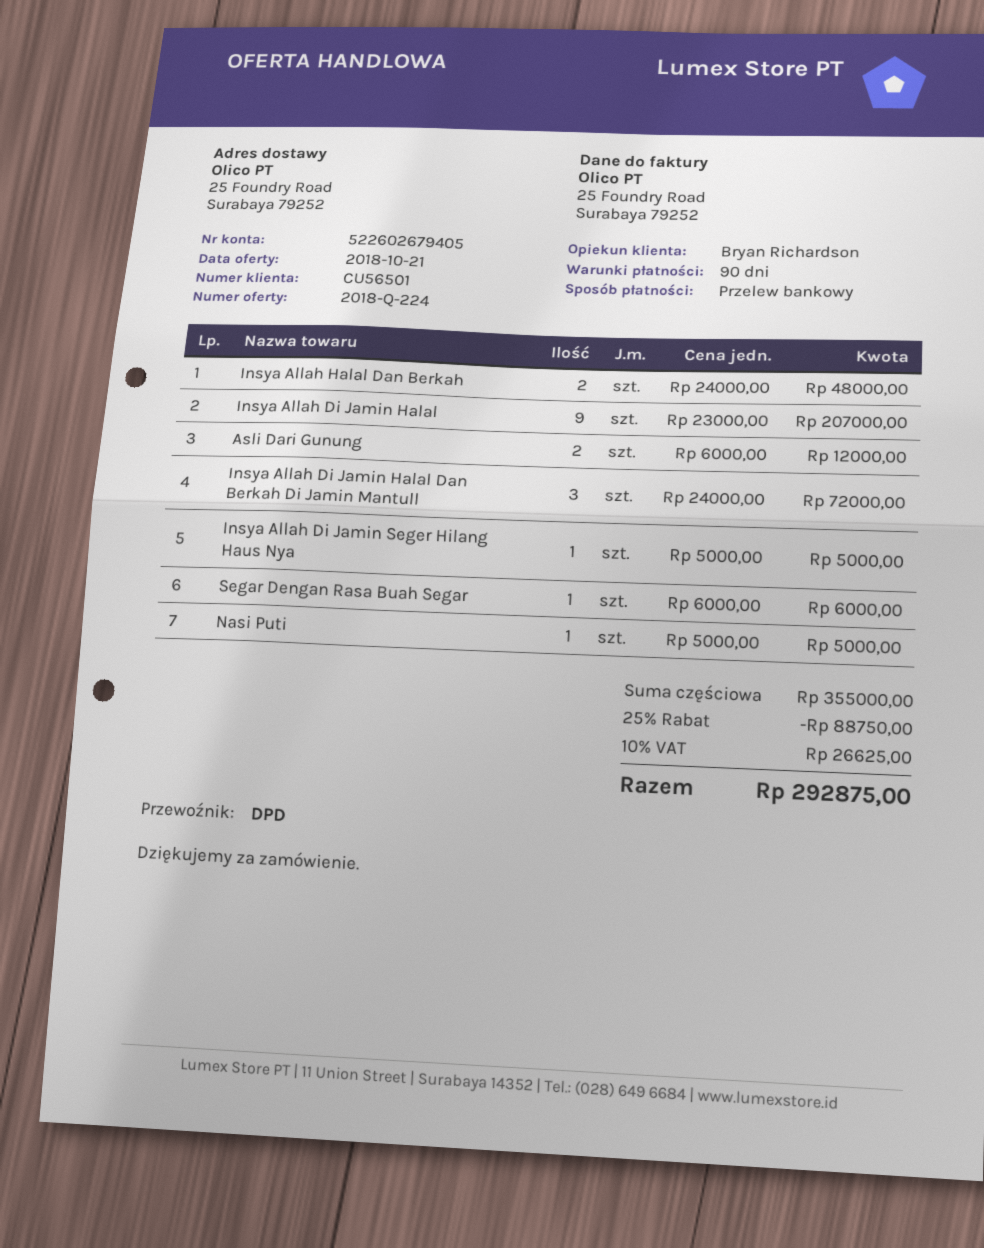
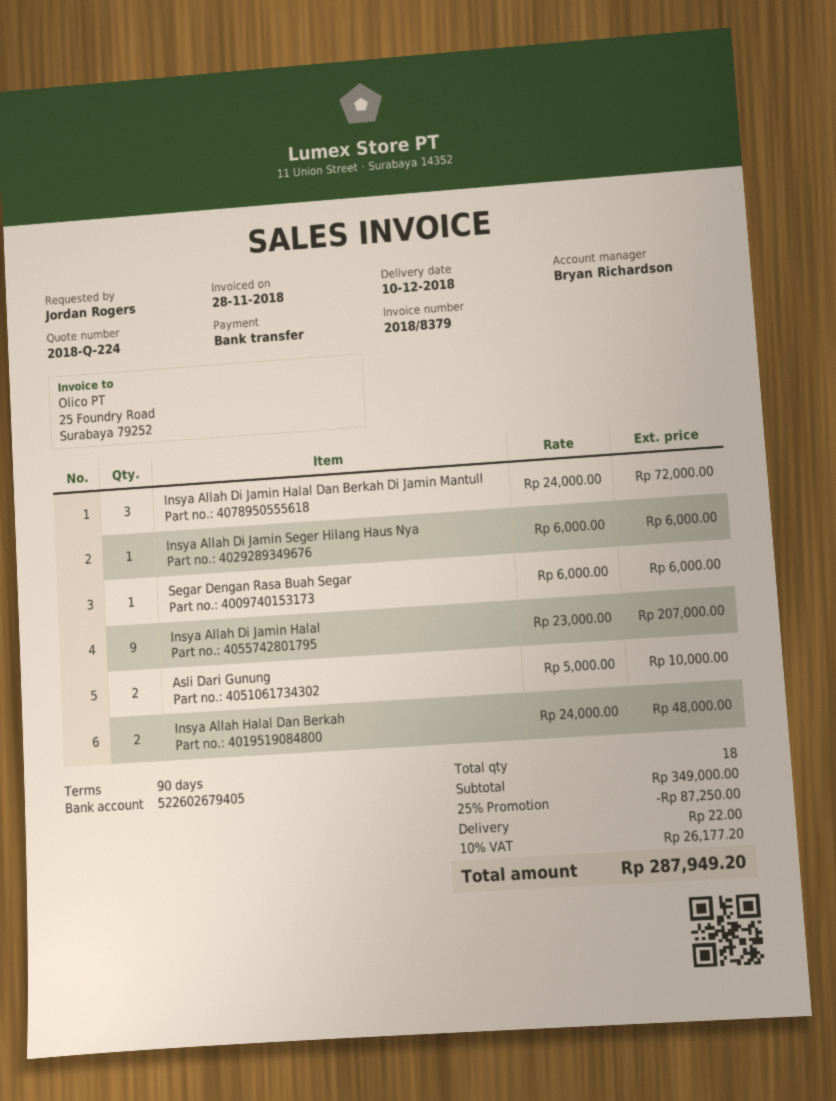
Asli Dari Gunung: 2 x 6000.00 = 12000.00 -> 2 x 5000.00 = 10000.00
Insya Allah Di Jamin Seger Hilang Haus Nya: 1 x 5000.00 = 5000.00 -> 1 x 6000.00 = 6000.00
Nasi Puti: 1 x 5000.00 = 5000.00 -> none
subtotal: 355000.00 -> 349000.00
discount: 25% = 88750.00 -> 25% = 87250.00
shipping: none -> 22.00
tax: 10% = 26625.00 -> 10% = 26177.20
total: 292875.00 -> 287949.20

